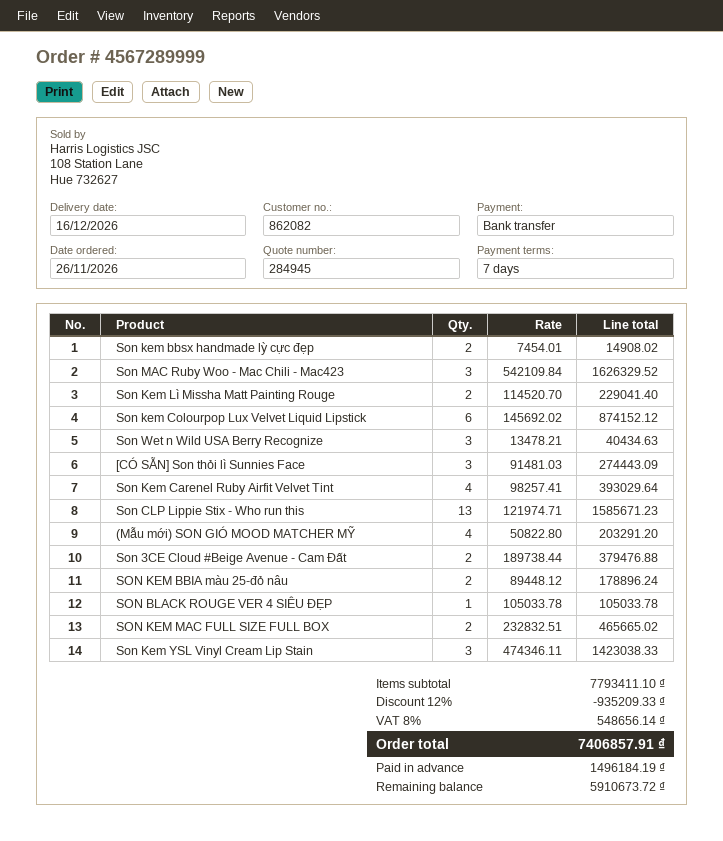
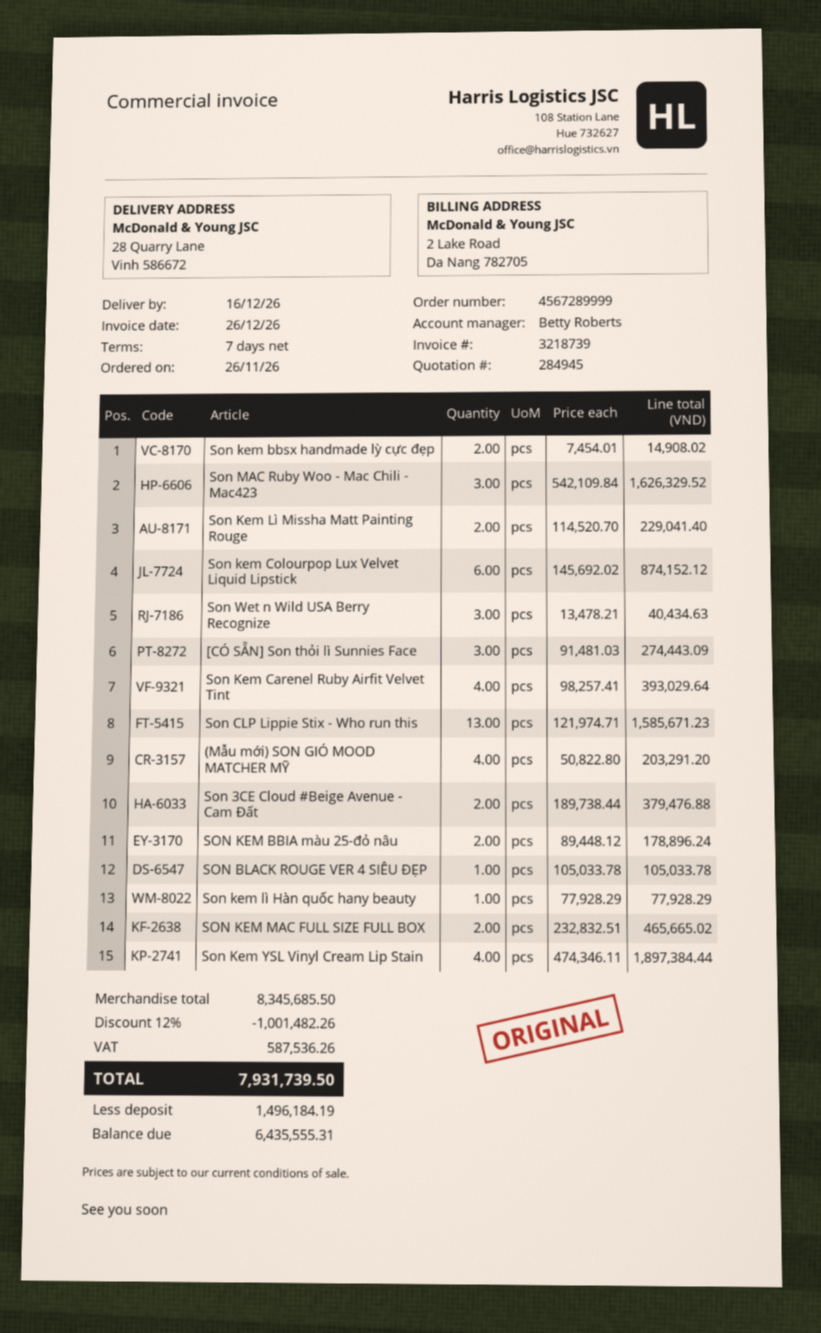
Son Kem YSL Vinyl Cream Lip Stain: 3 x 474346.11 = 1423038.33 -> 4 x 474346.11 = 1897384.44
Son kem lì Hàn quốc hany beauty: none -> 1 x 77928.29 = 77928.29
subtotal: 7793411.10 -> 8345685.50
discount: 12% = 935209.33 -> 12% = 1001482.26
tax: 548656.14 -> 587536.26
total: 7406857.91 -> 7931739.50
balance: 5910673.72 -> 6435555.31

